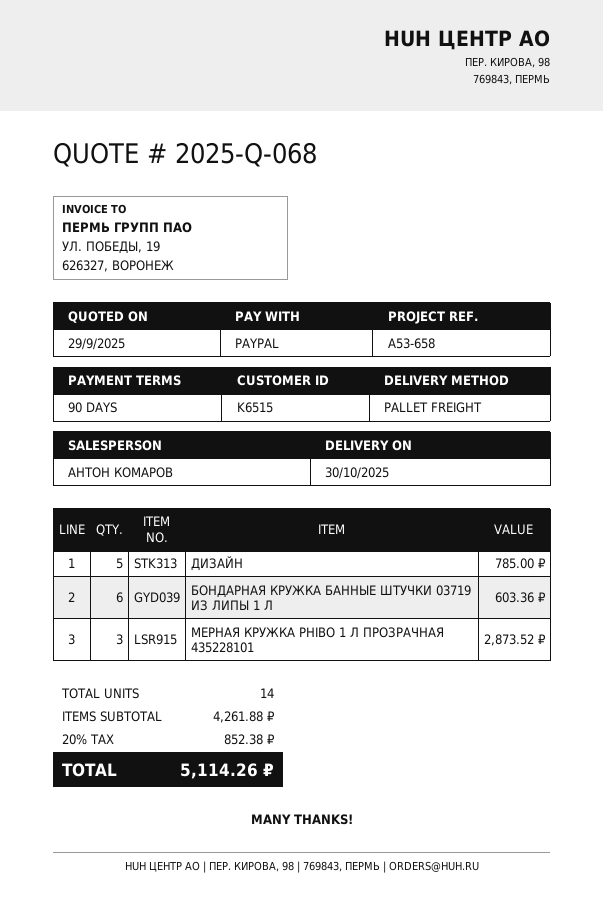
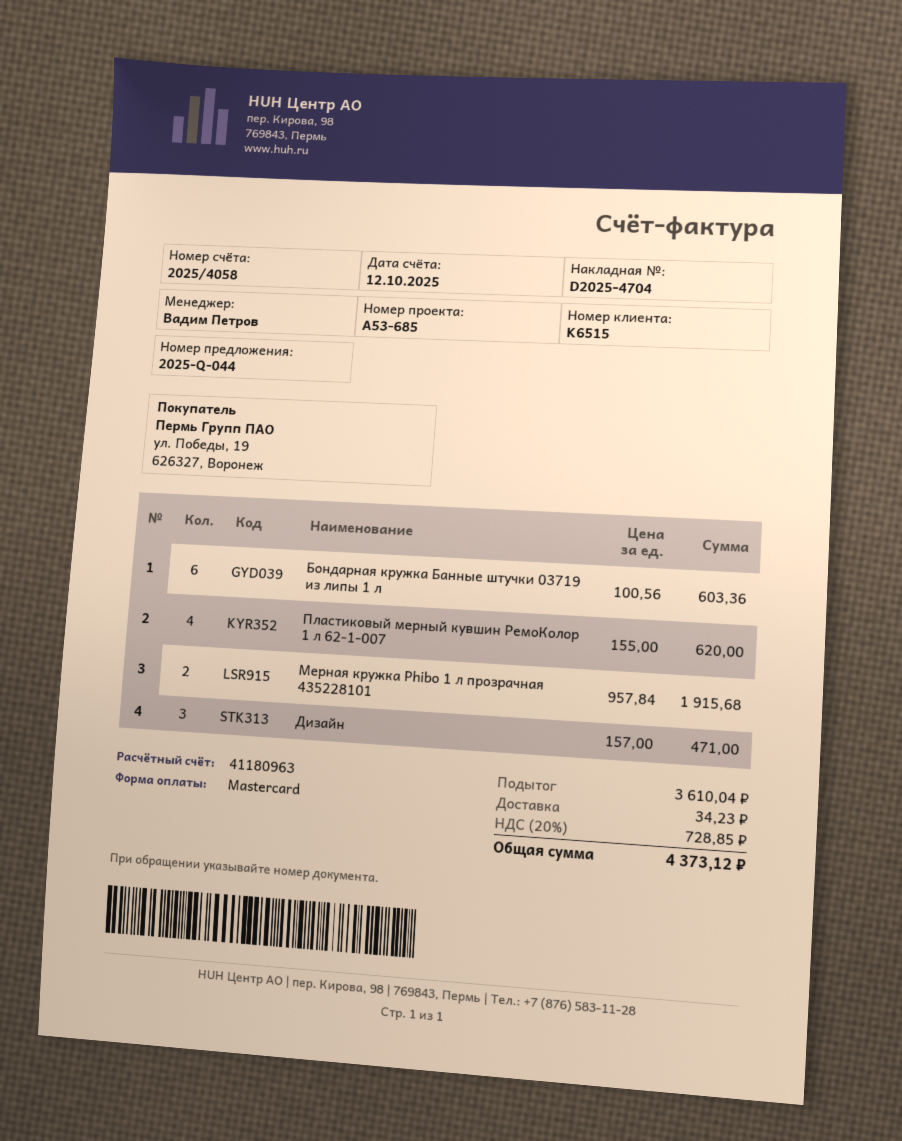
quote number: 2025-Q-068 -> 2025-Q-044
reference: A53-658 -> A53-685
sales rep: АНТОН КОМАРОВ -> Вадим Петров
payment method: PayPal -> Mastercard
ДИЗАЙН: 5 for 785.00 -> 3 for 471.00
МЕРНАЯ КРУЖКА PHIBO 1 Л ПРОЗРАЧНАЯ 435228101: 3 for 2873.52 -> 2 for 1915.68
Пластиковый мерный кувшин РемоКолор 1 л 62-1-007: none -> 4 for 620.00
subtotal: 4261.88 -> 3610.04
shipping: none -> 34.23
tax: 20% = 852.38 -> 20% = 728.85
total: 5114.26 -> 4373.12

